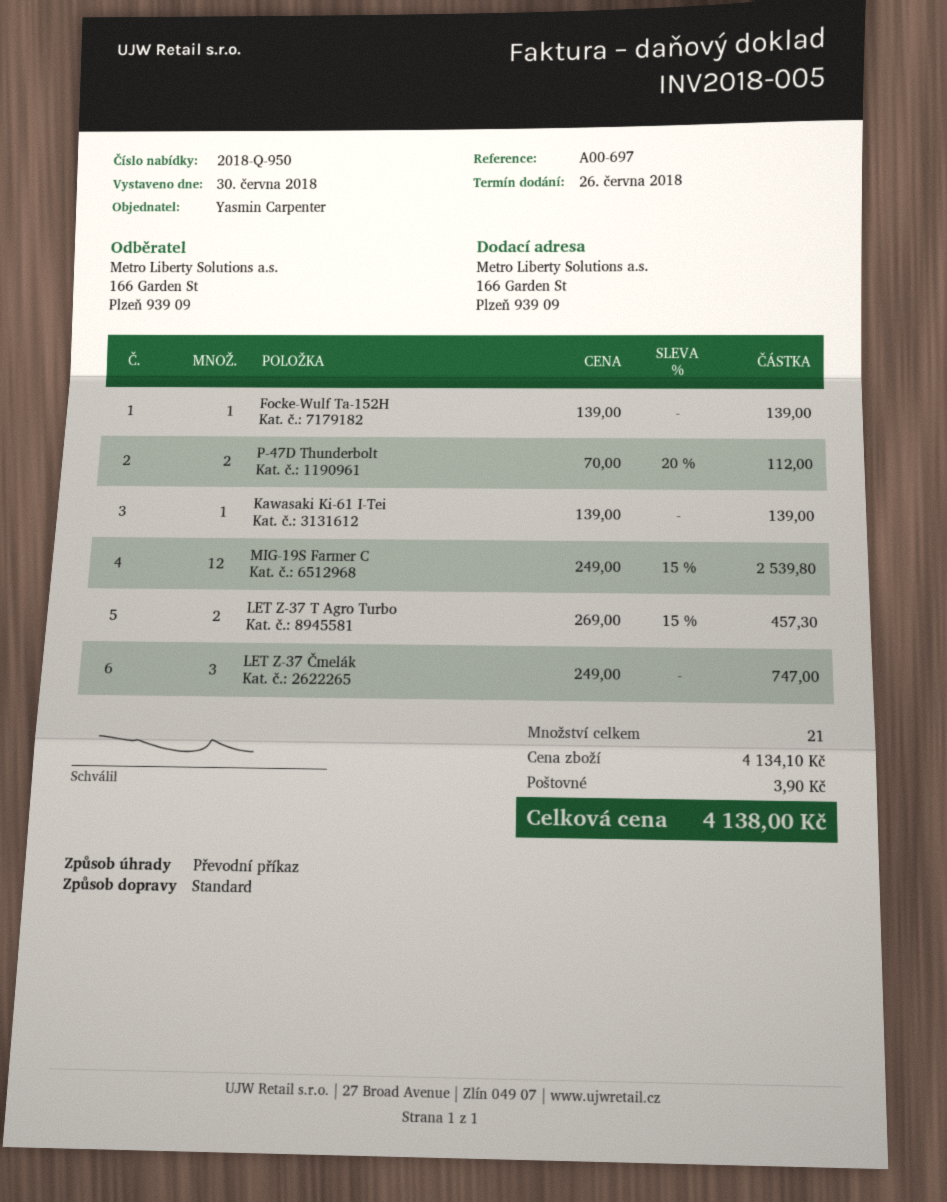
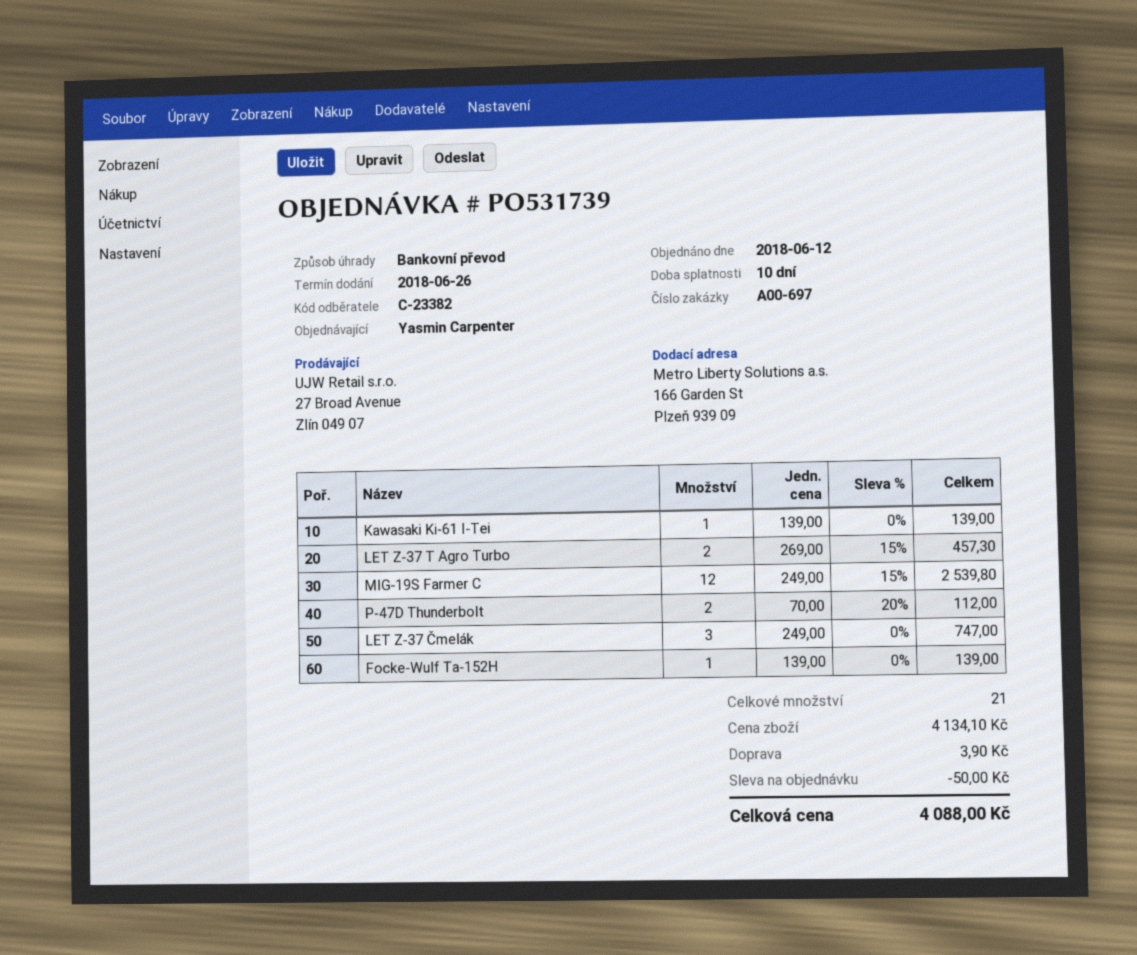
discount: none -> 50.00
total: 4138.00 -> 4088.00

